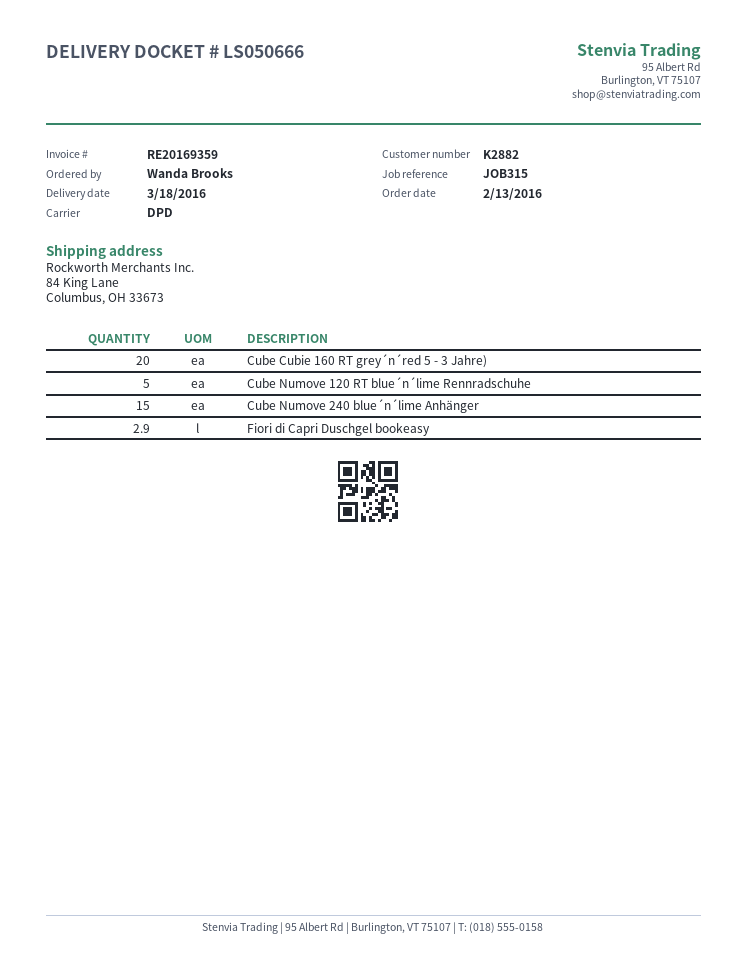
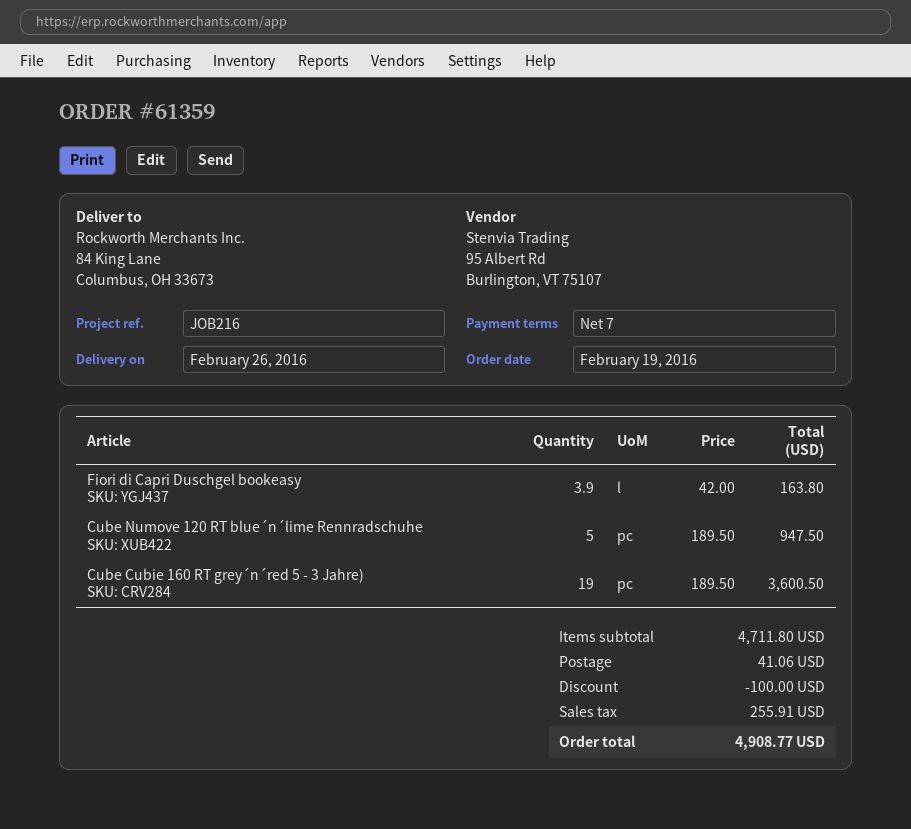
order date: 2016-02-13 -> 2016-02-19
delivery date: 2016-03-18 -> 2016-02-26
reference: JOB315 -> JOB216
Cube Cubie 160 RT grey´n´red 5 - 3 Jahre): 20 -> 19
Cube Numove 240 blue´n´lime Anhänger: 15 -> none
Fiori di Capri Duschgel bookeasy: 2.9 -> 3.9

